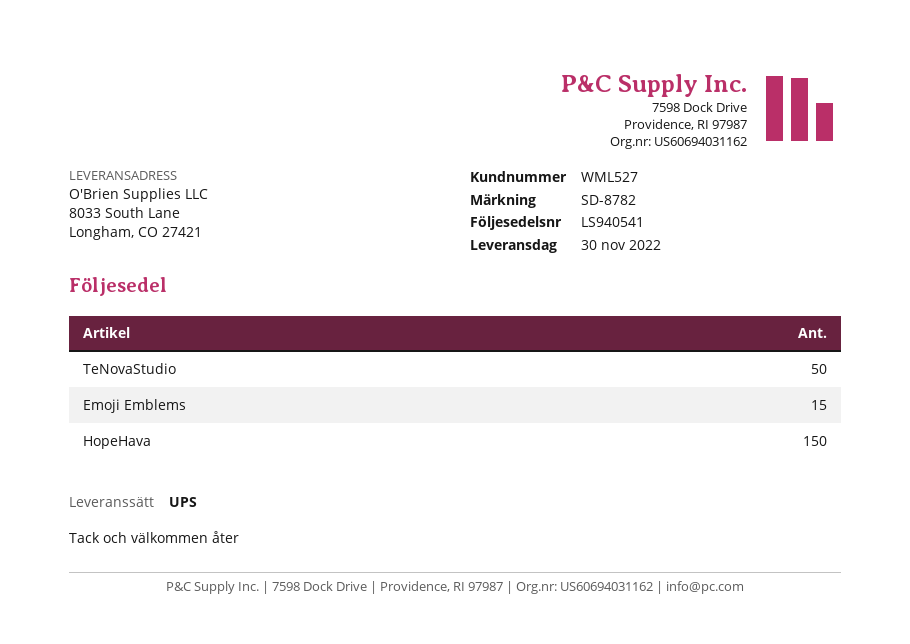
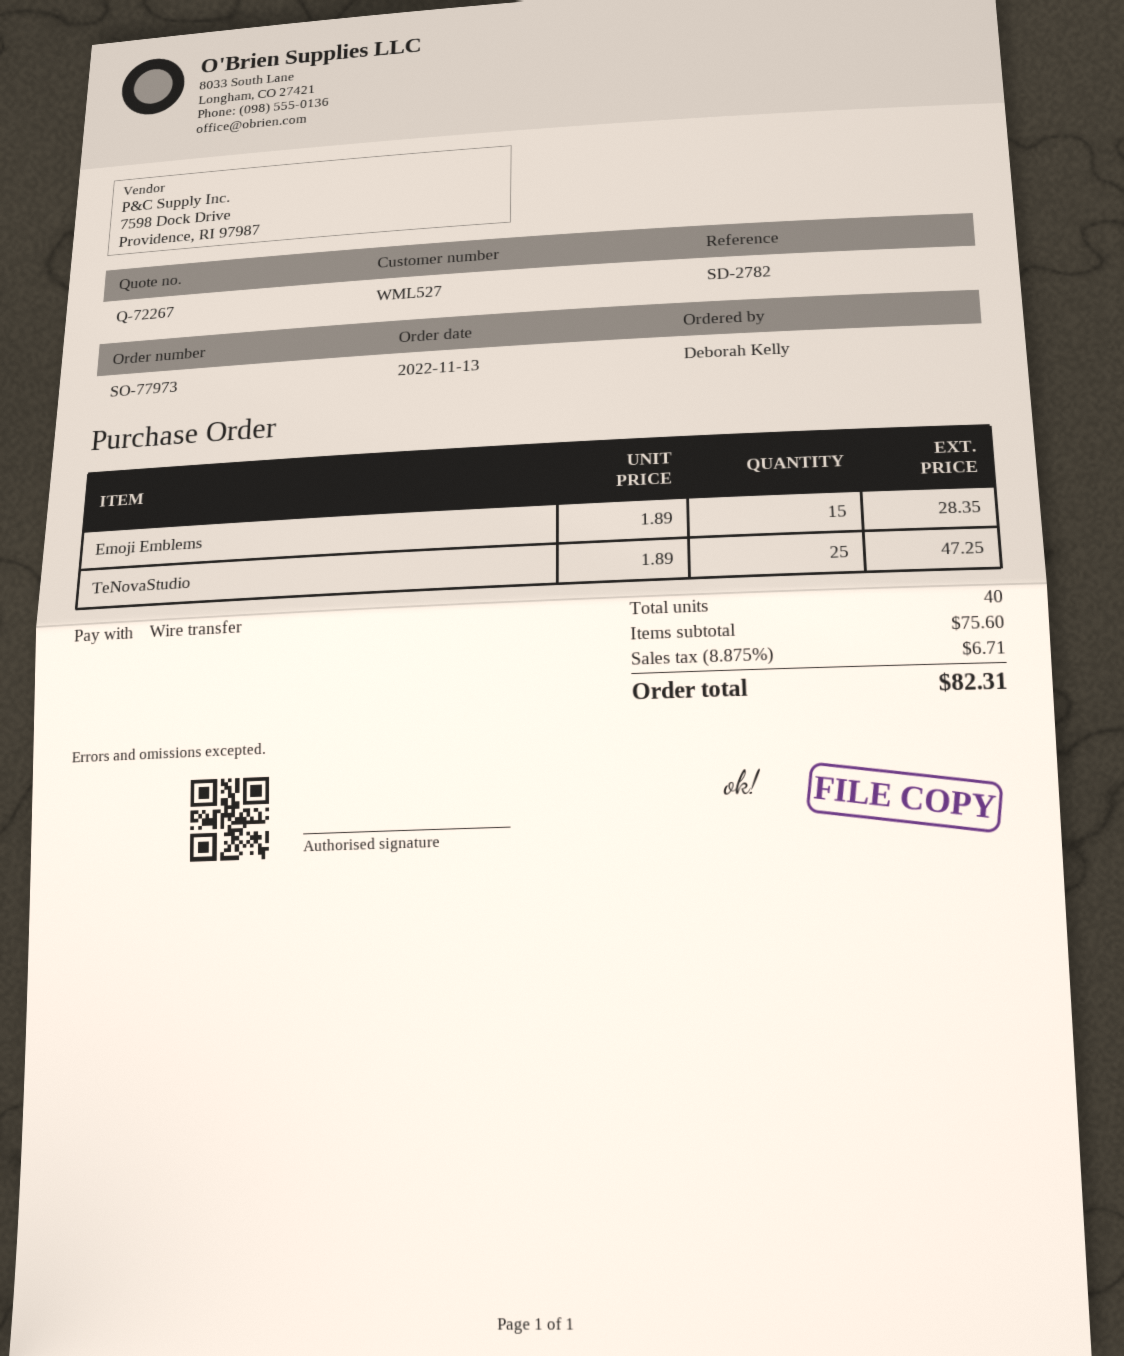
reference: SD-8782 -> SD-2782
TeNovaStudio: 50 -> 25
HopeHava: 150 -> none

